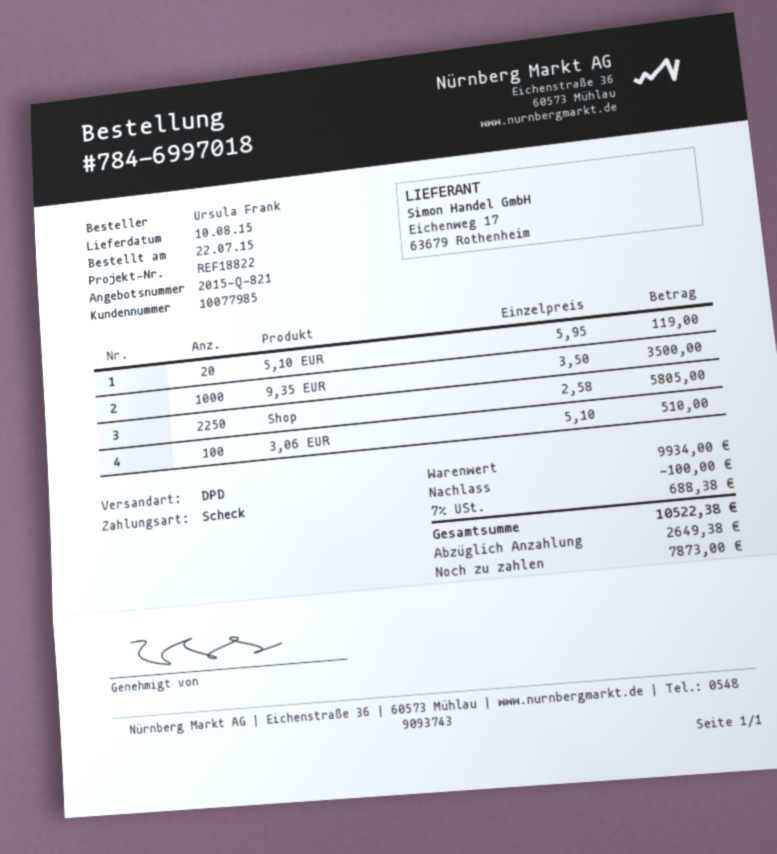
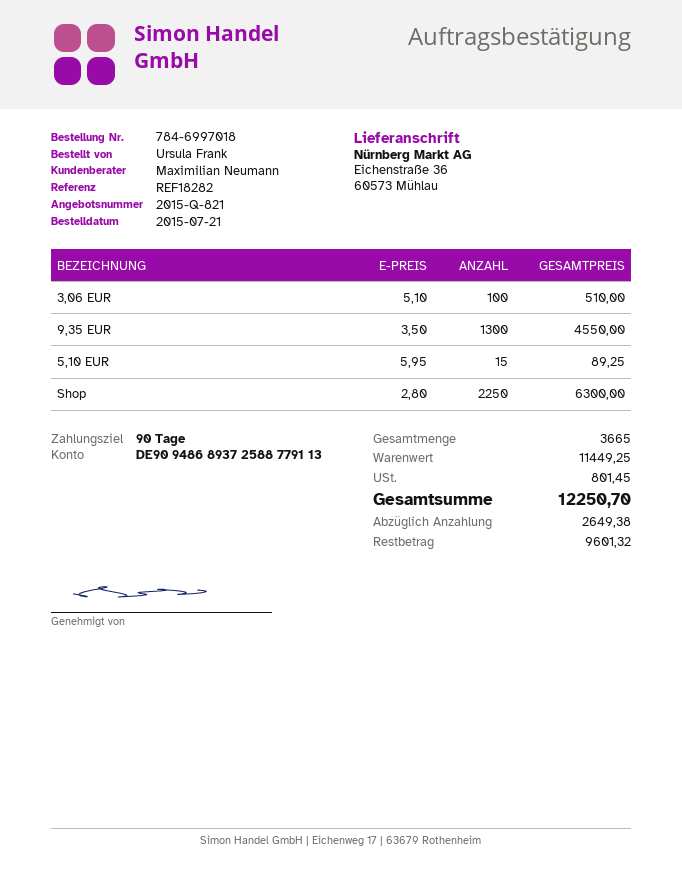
order date: 2015-07-22 -> 2015-07-21
reference: REF18822 -> REF18282
5,10 EUR: 20 x 5.95 = 119.00 -> 15 x 5.95 = 89.25
9,35 EUR: 1000 x 3.50 = 3500.00 -> 1300 x 3.50 = 4550.00
Shop: 2250 x 2.58 = 5805.00 -> 2250 x 2.80 = 6300.00
subtotal: 9934.00 -> 11449.25
discount: 100.00 -> none
tax: 688.38 -> 801.45
total: 10522.38 -> 12250.70
balance: 7873.00 -> 9601.32

